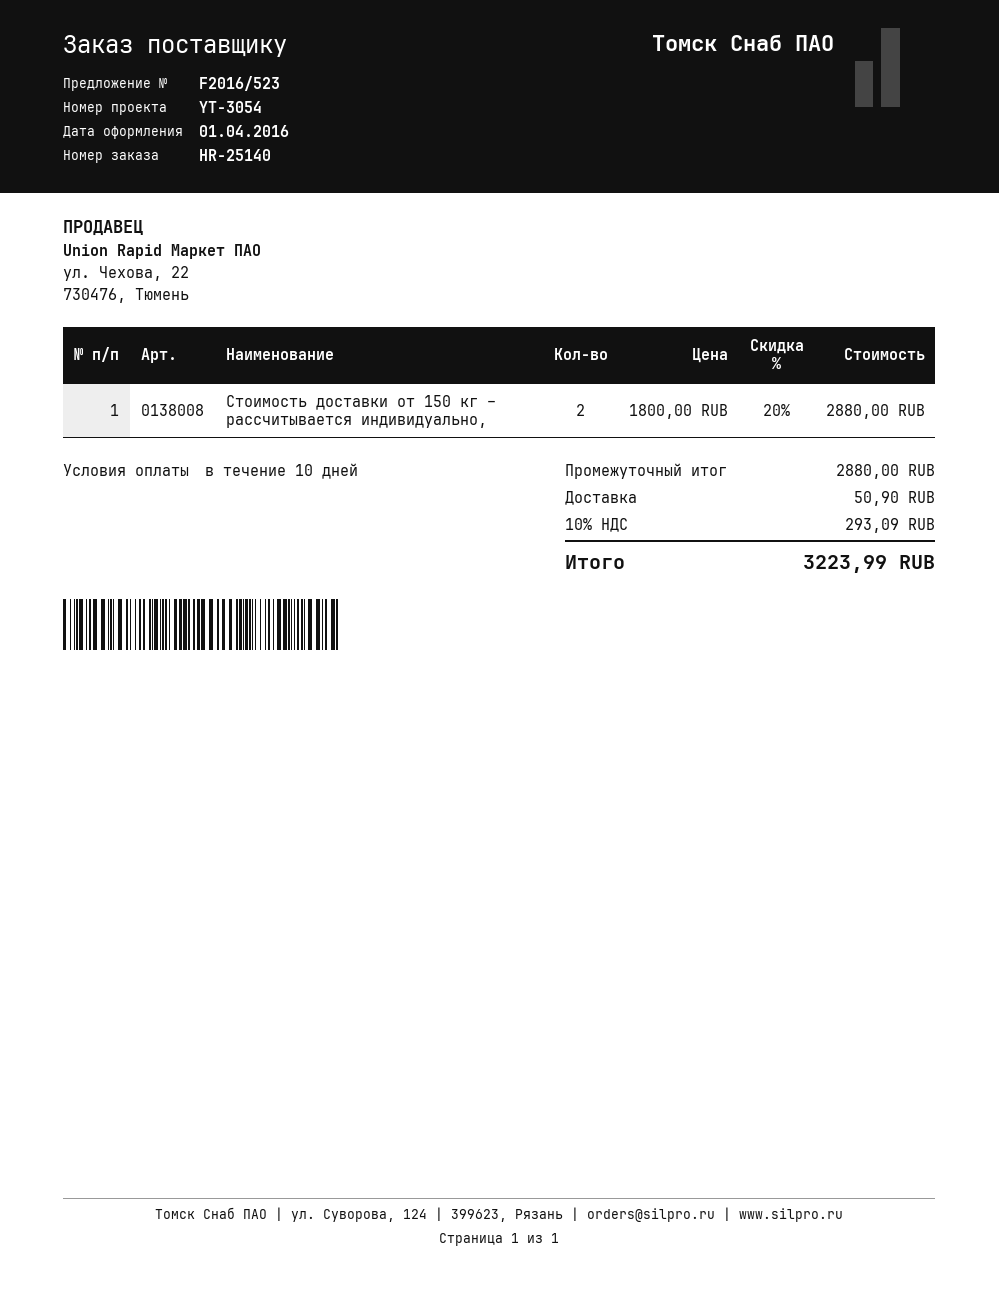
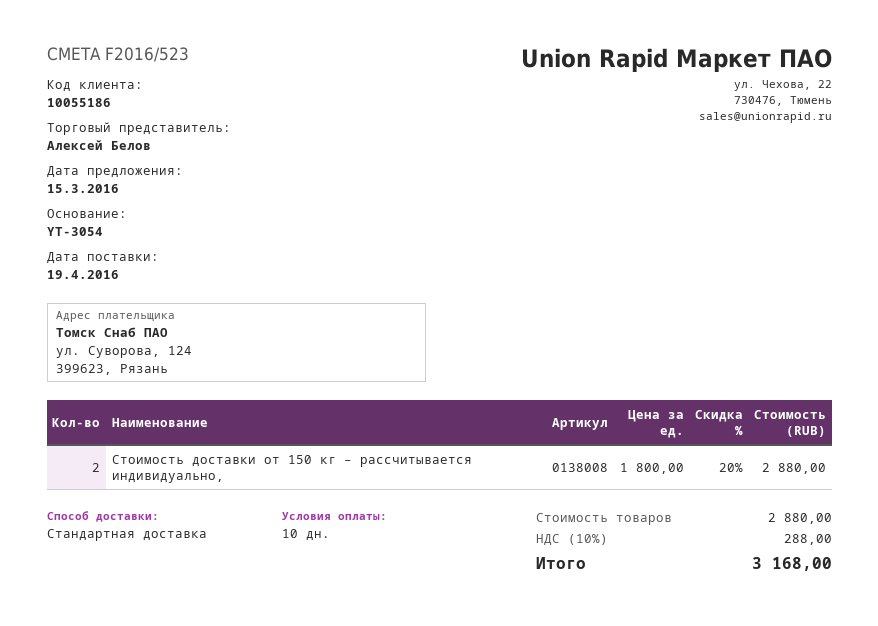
shipping: 50.90 -> none
tax: 10% = 293.09 -> 10% = 288.00
total: 3223.99 -> 3168.00

